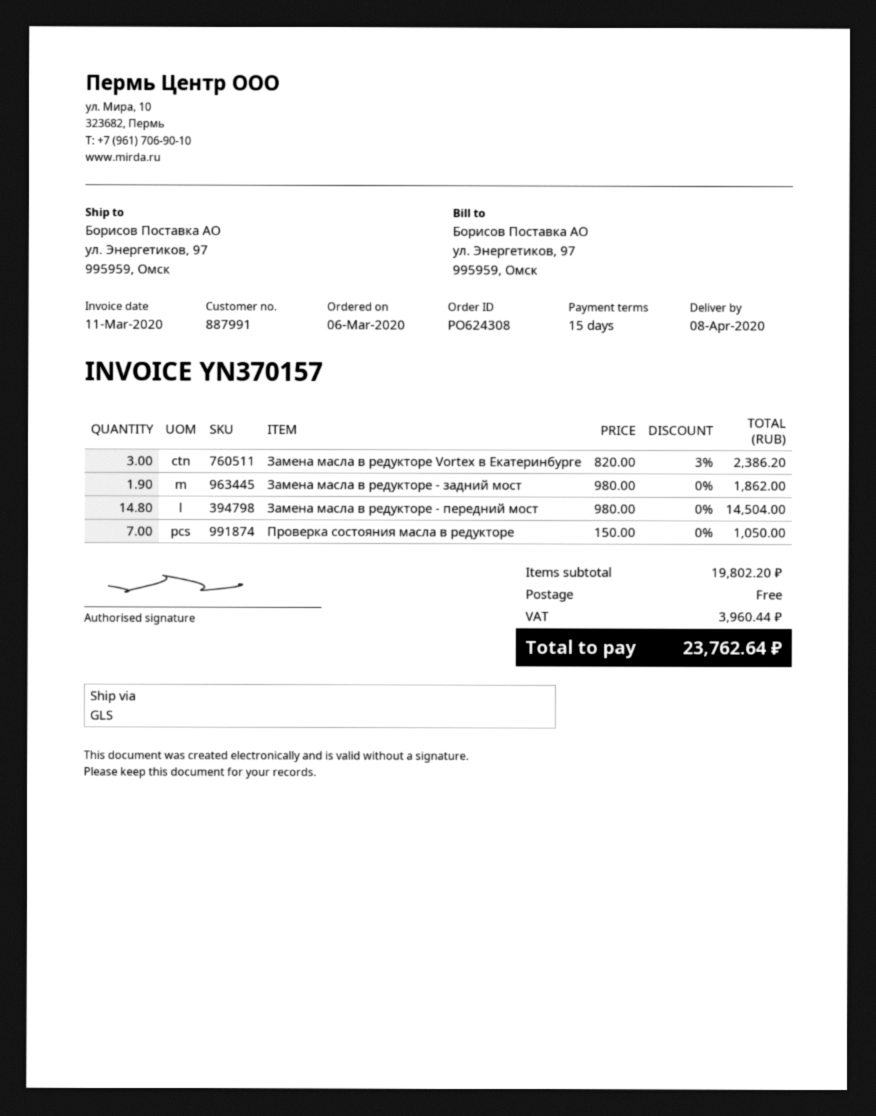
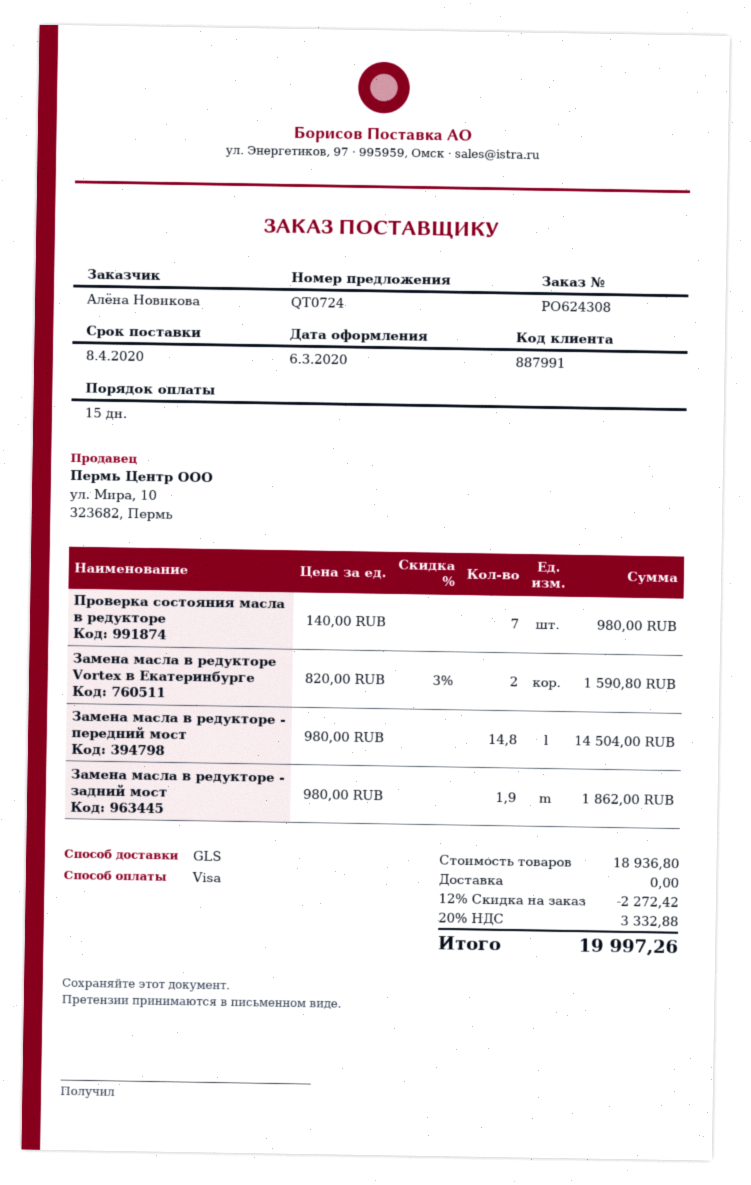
Замена масла в редукторе Vortex в Екатеринбурге: 3 x 820.00 - 3% = 2386.20 -> 2 x 820.00 - 3% = 1590.80
Проверка состояния масла в редукторе: 7 x 150.00 = 1050.00 -> 7 x 140.00 = 980.00
subtotal: 19802.20 -> 18936.80
discount: none -> 12% = 2272.42
tax: 3960.44 -> 3332.88
total: 23762.64 -> 19997.26

